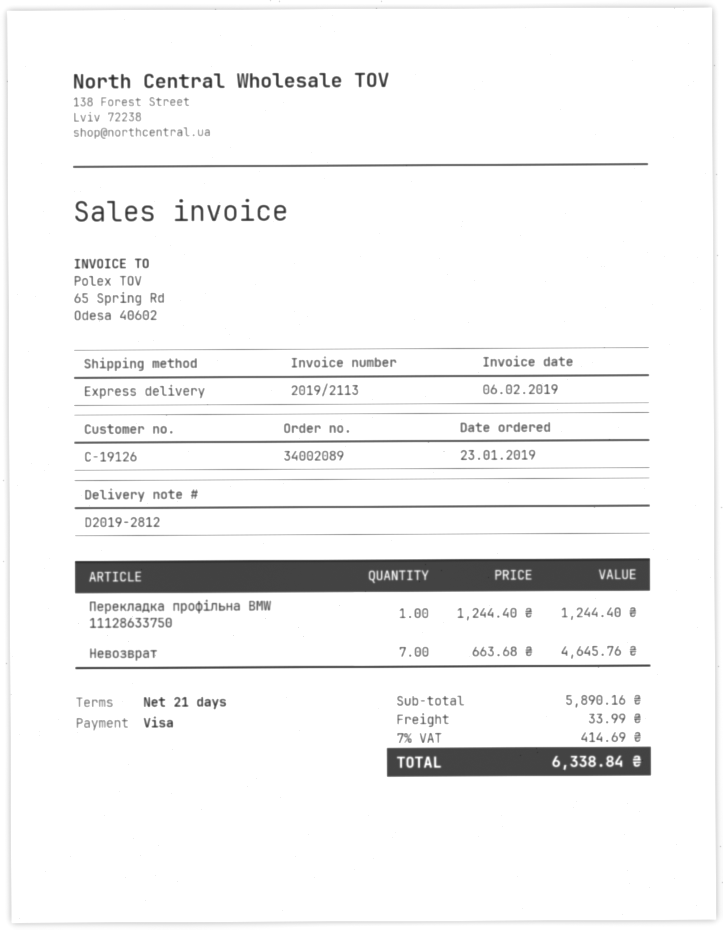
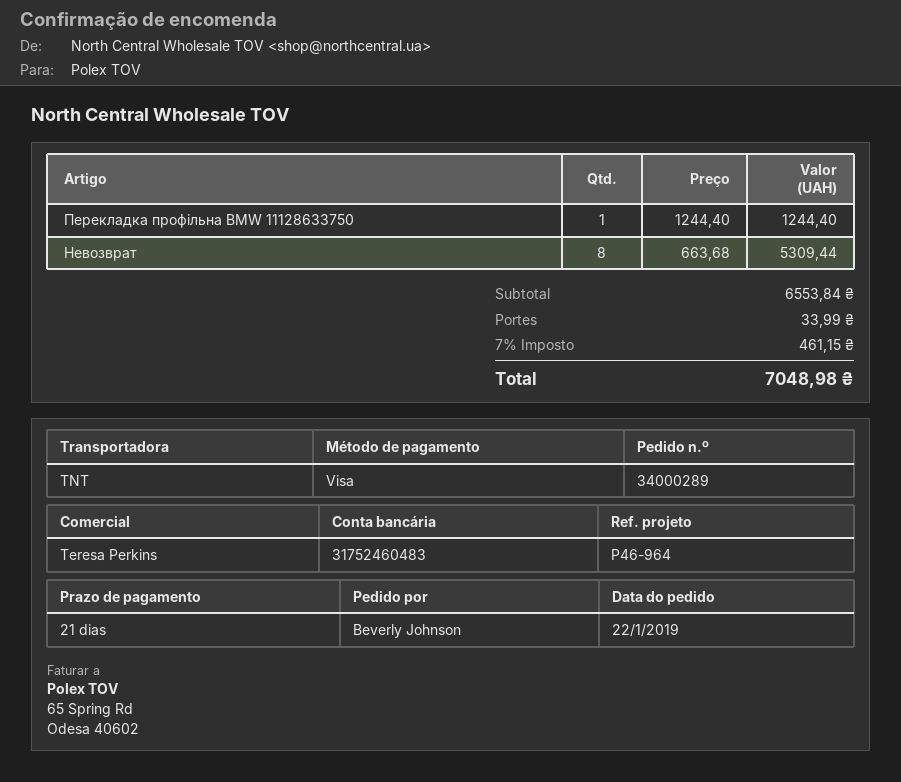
order number: 34002089 -> 34000289
order date: 2019-01-23 -> 2019-01-22
shipping method: express -> TNT
Невозврат: 7 x 663.68 = 4645.76 -> 8 x 663.68 = 5309.44
subtotal: 5890.16 -> 6553.84
tax: 7% = 414.69 -> 7% = 461.15
total: 6338.84 -> 7048.98

